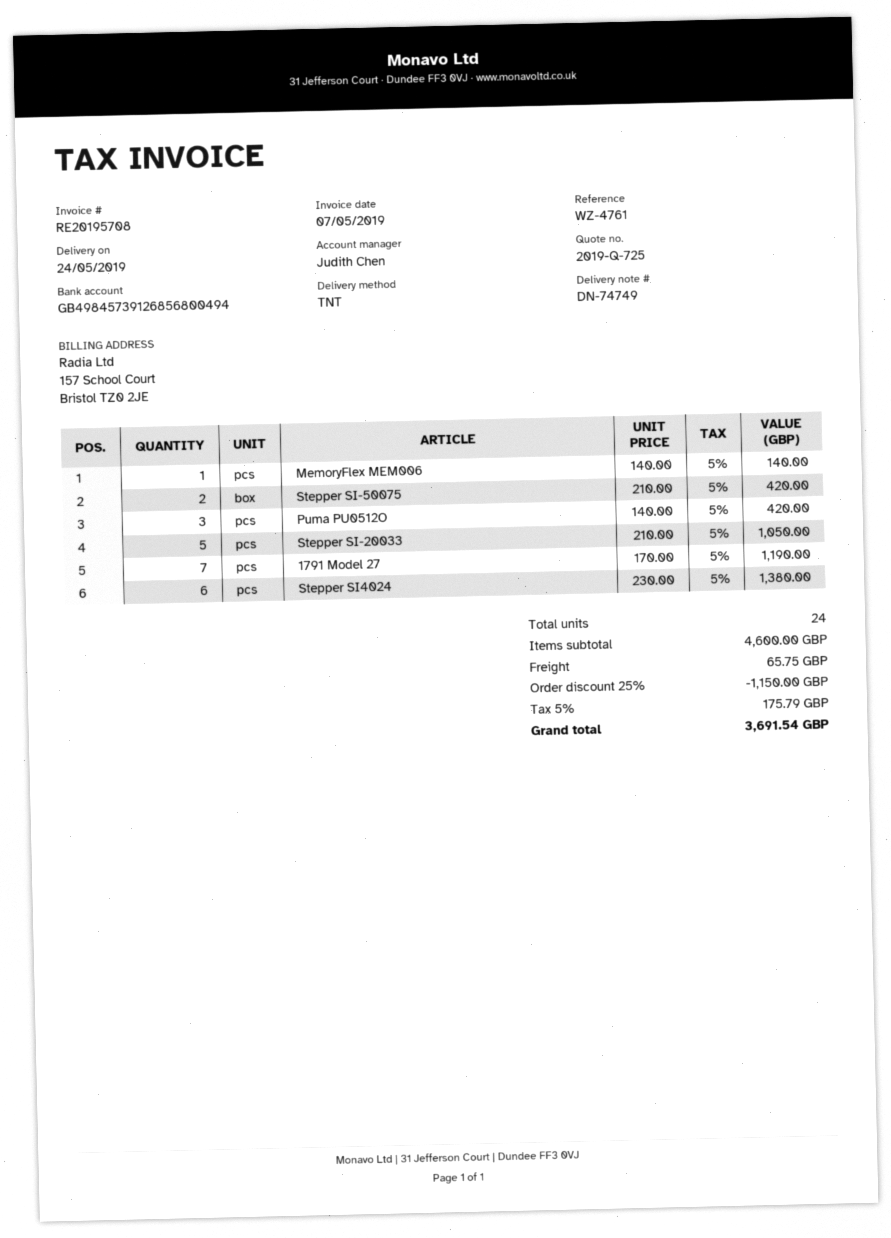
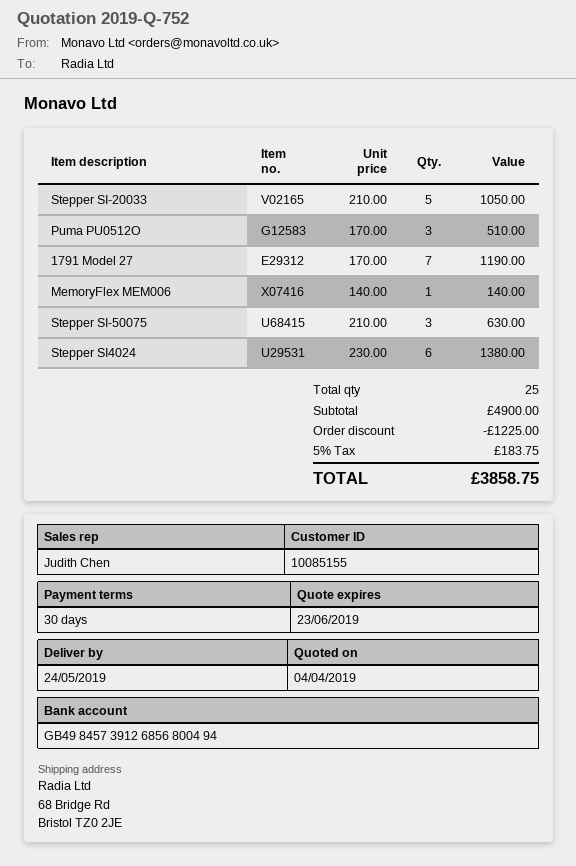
quote number: 2019-Q-725 -> 2019-Q-752
Stepper SI-50075: 2 x 210.00 = 420.00 -> 3 x 210.00 = 630.00
Puma PU0512O: 3 x 140.00 = 420.00 -> 3 x 170.00 = 510.00
total quantity: 24 -> 25
subtotal: 4600.00 -> 4900.00
discount: 1150.00 -> 1225.00
shipping: 65.75 -> none
tax: 5% = 175.79 -> 5% = 183.75
total: 3691.54 -> 3858.75

